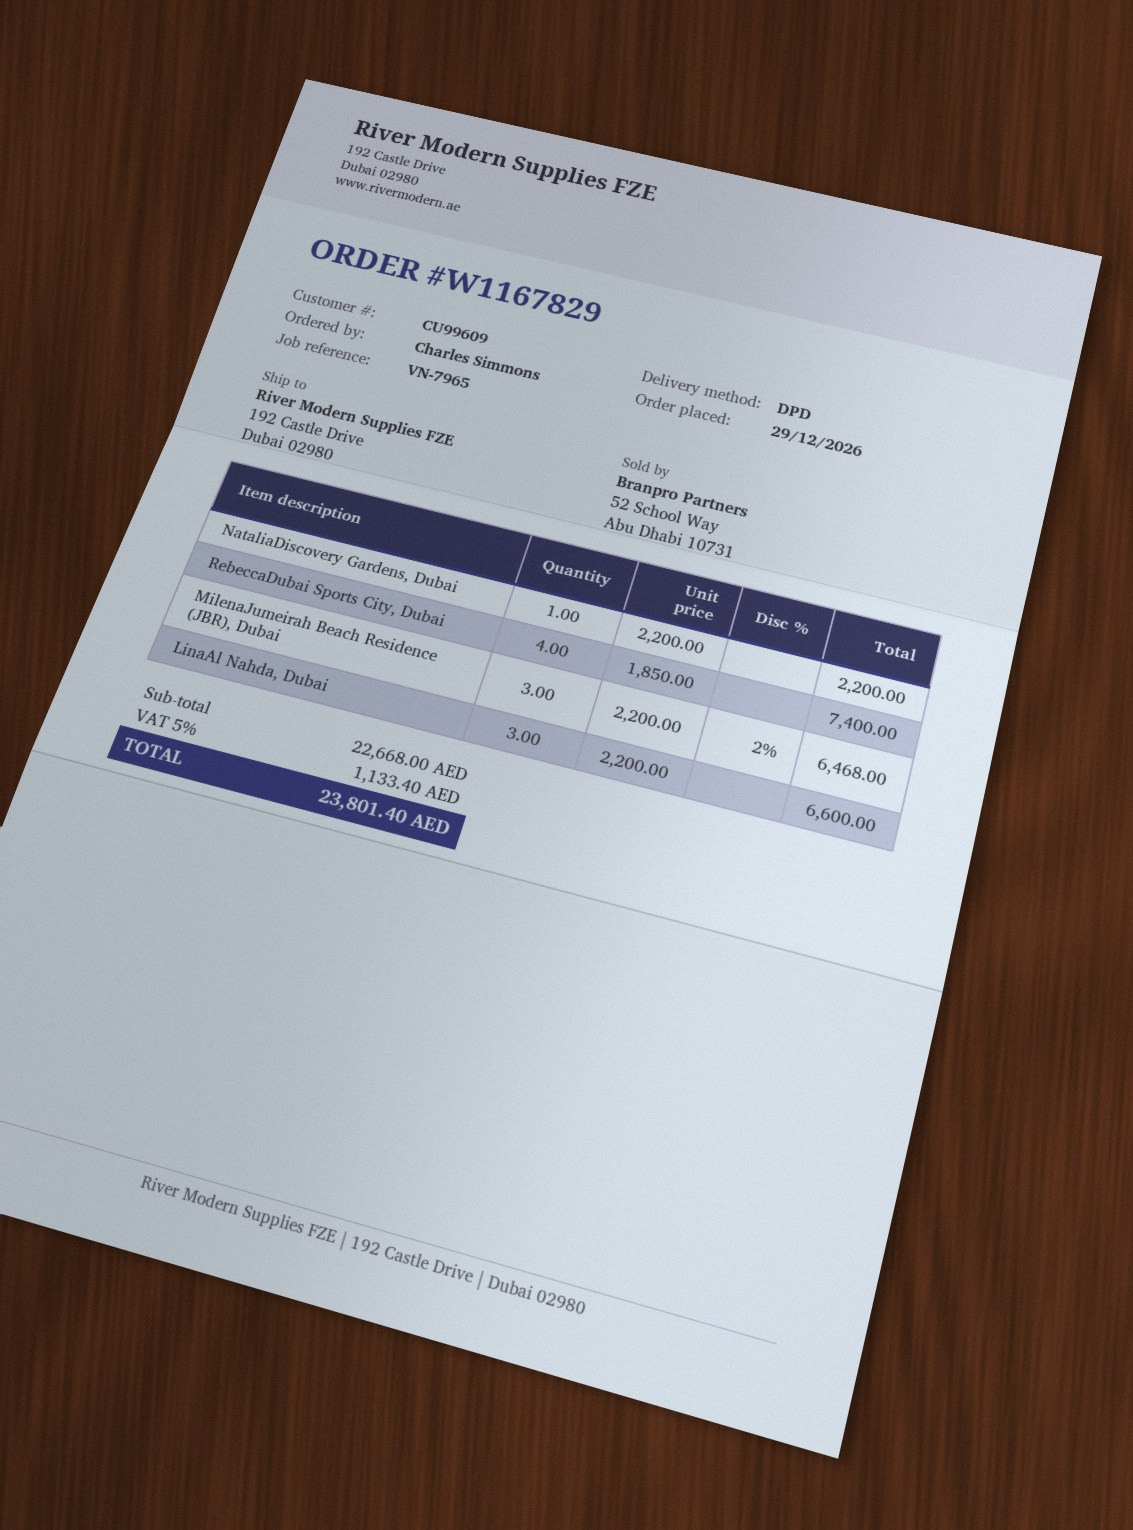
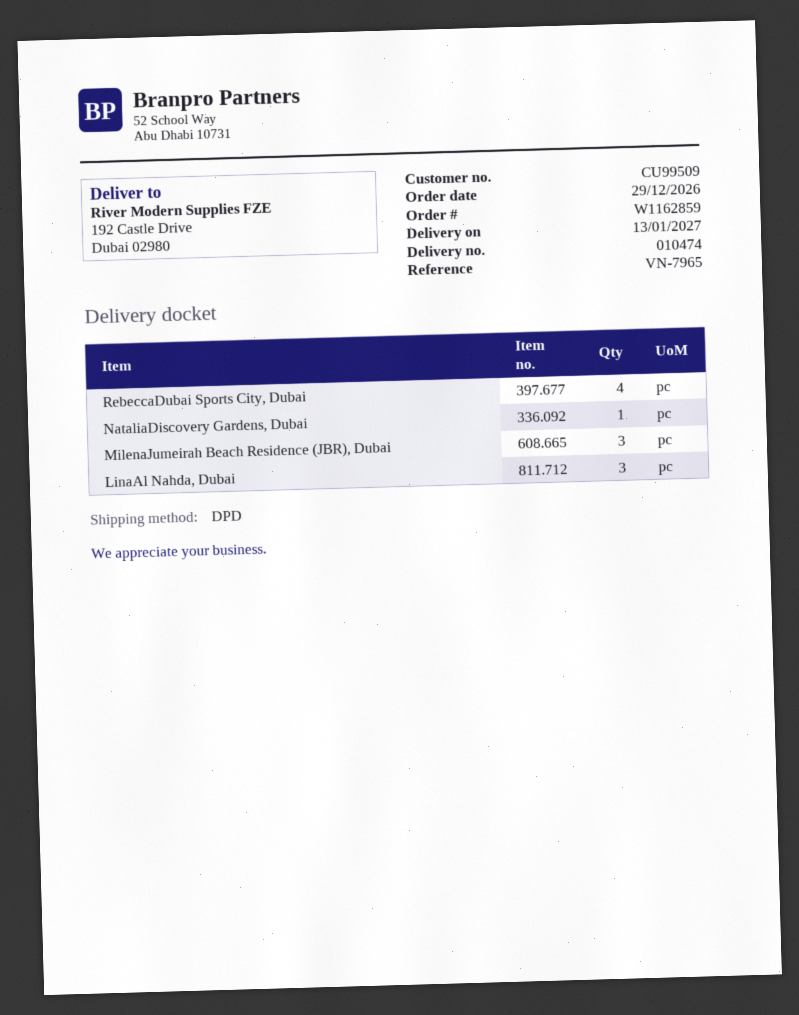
order number: W1167829 -> W1162859
customer number: CU99609 -> CU99509

